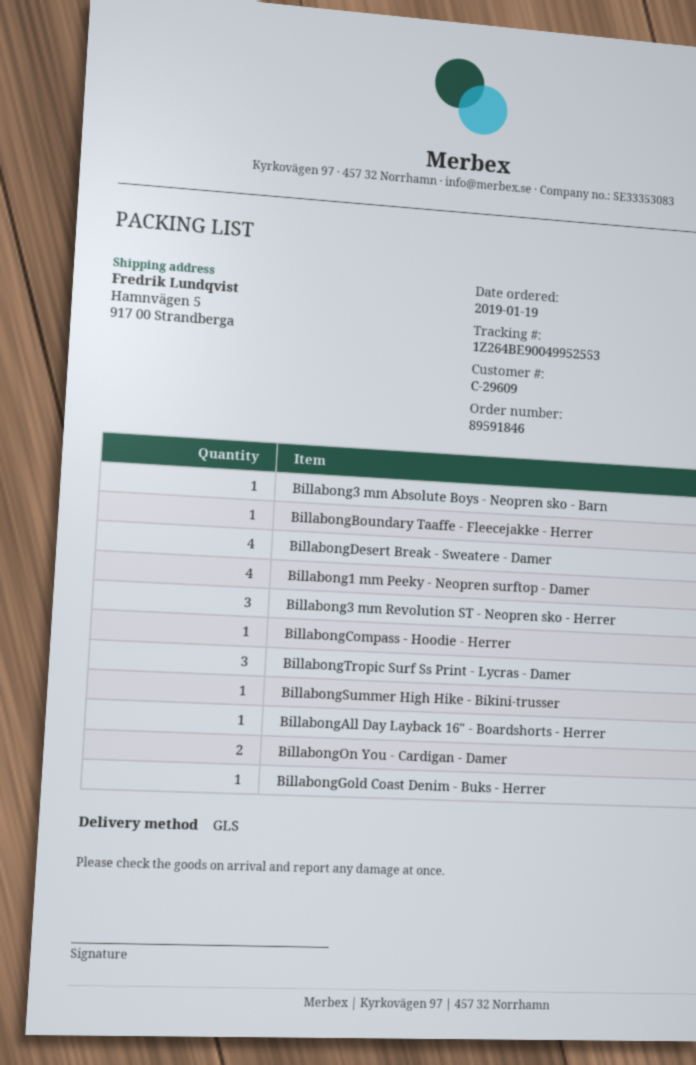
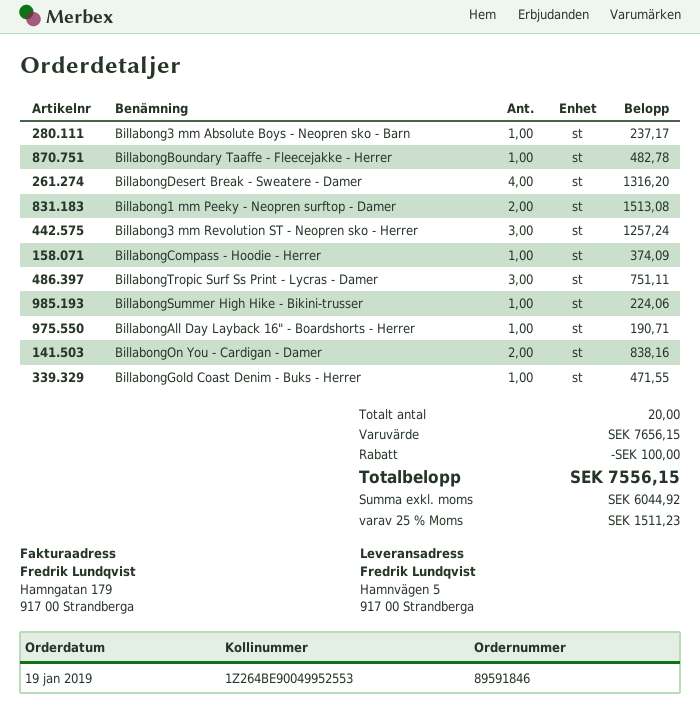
Billabong1 mm Peeky - Neopren surftop - Damer: 4 -> 2

